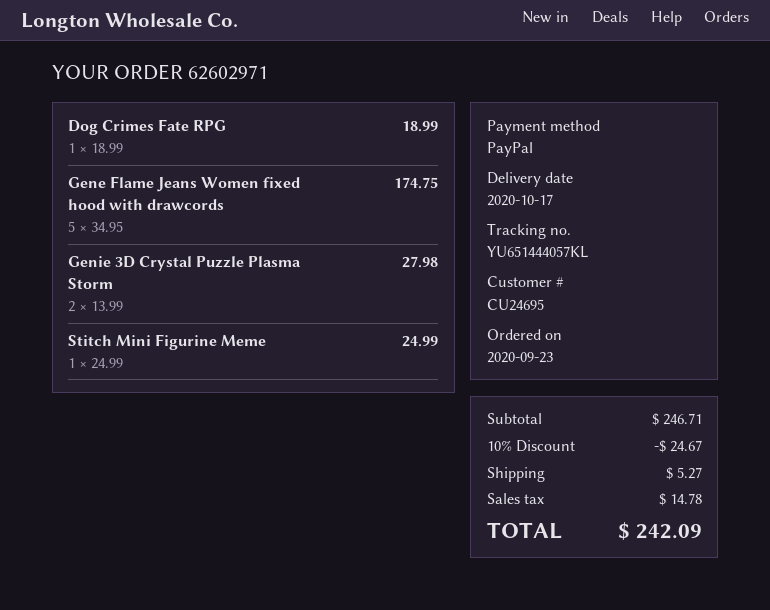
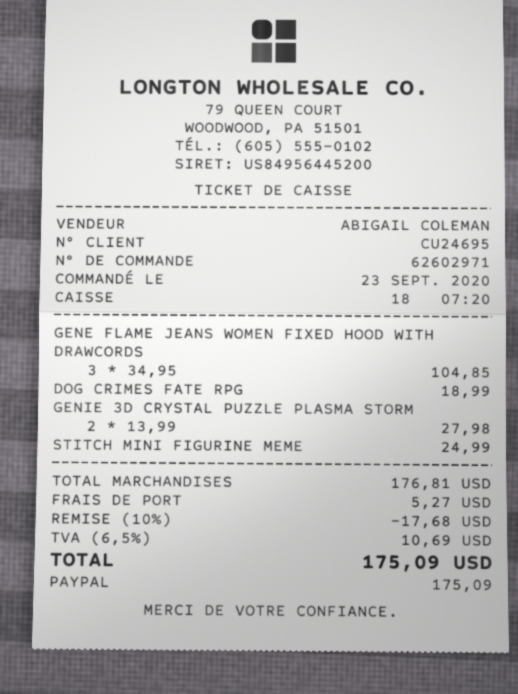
Gene Flame Jeans Women fixed hood with drawcords: 5 x 34.95 = 174.75 -> 3 x 34.95 = 104.85
subtotal: 246.71 -> 176.81
discount: 10% = 24.67 -> 10% = 17.68
tax: 14.78 -> 10.69
total: 242.09 -> 175.09

